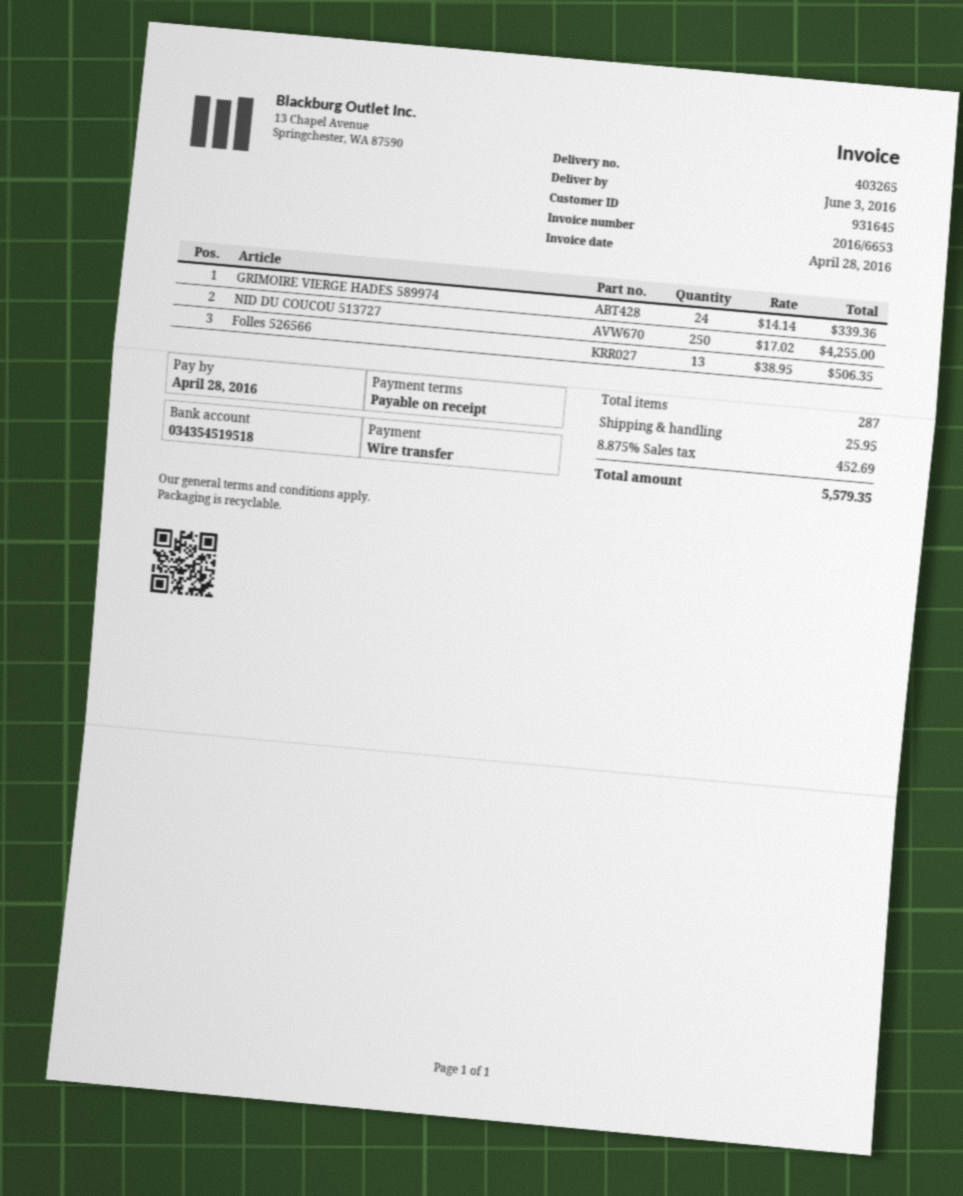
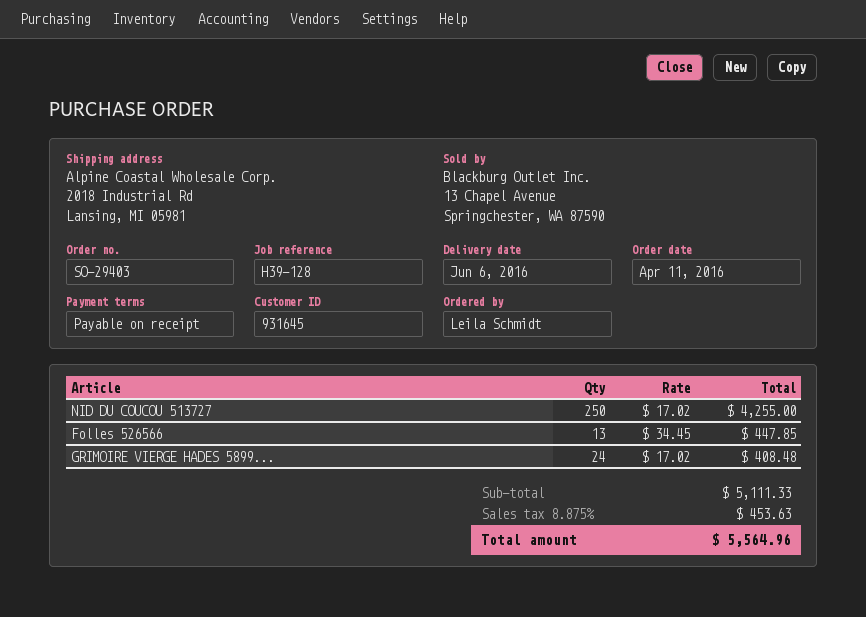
delivery date: 2016-06-03 -> 2016-06-06
GRIMOIRE VIERGE HADES 589974: 24 x 14.14 = 339.36 -> 24 x 17.02 = 408.48
Folles 526566: 13 x 38.95 = 506.35 -> 13 x 34.45 = 447.85
shipping: 25.95 -> none
tax: 8.875% = 452.69 -> 8.875% = 453.63
total: 5579.35 -> 5564.96

